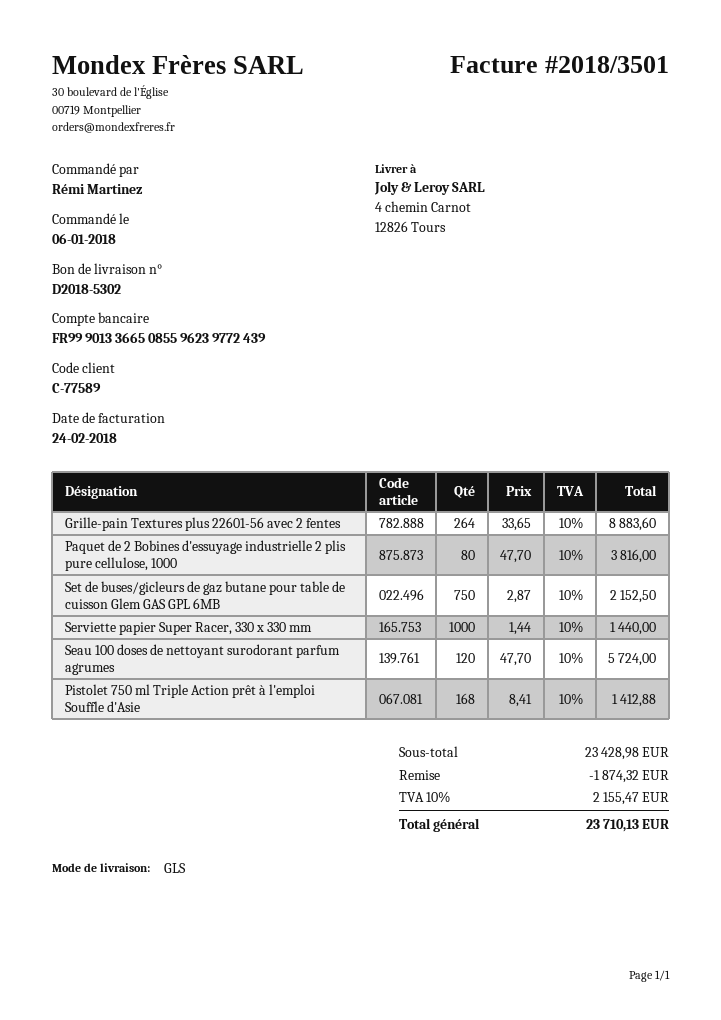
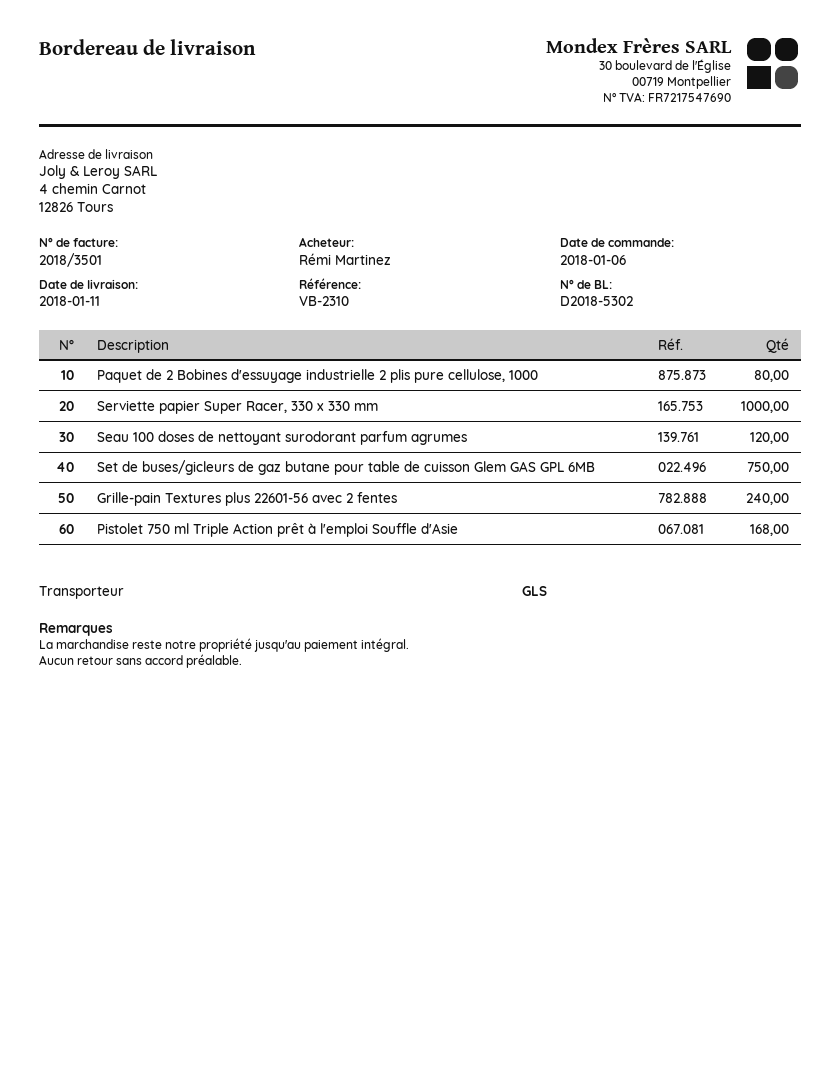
Grille-pain Textures plus 22601-56 avec 2 fentes: 264 -> 240

